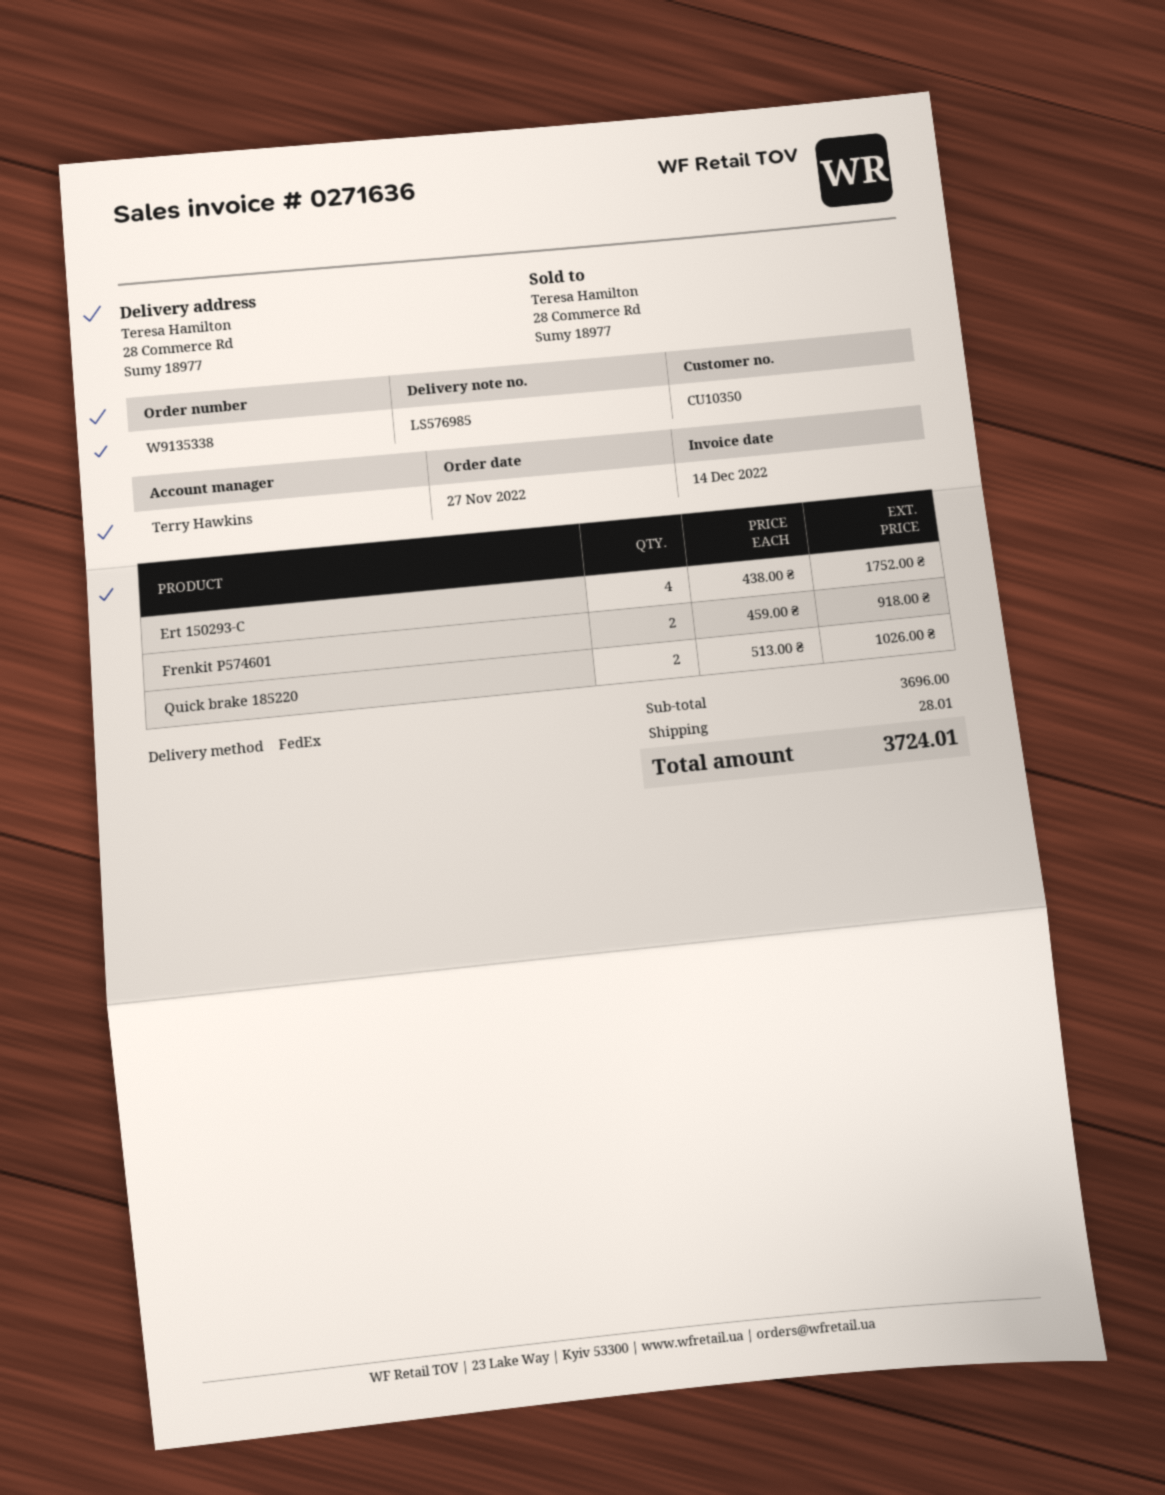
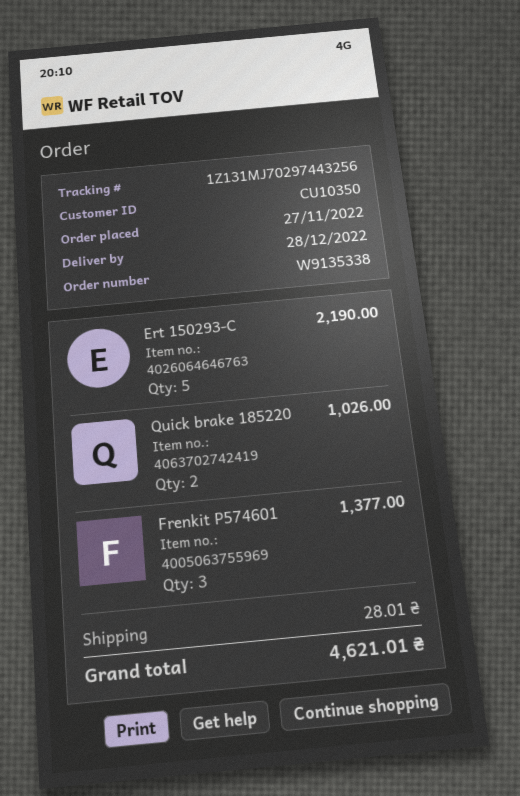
Ert 150293-C: 4 for 1752.00 -> 5 for 2190.00
Frenkit P574601: 2 for 918.00 -> 3 for 1377.00
total: 3724.01 -> 4621.01

